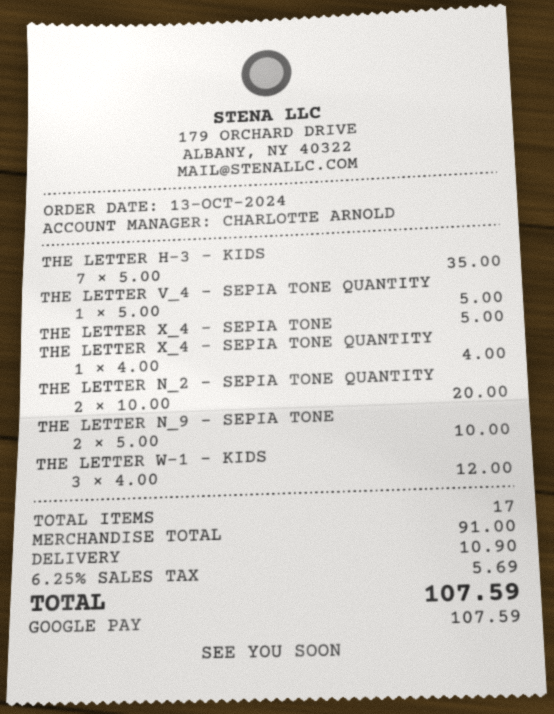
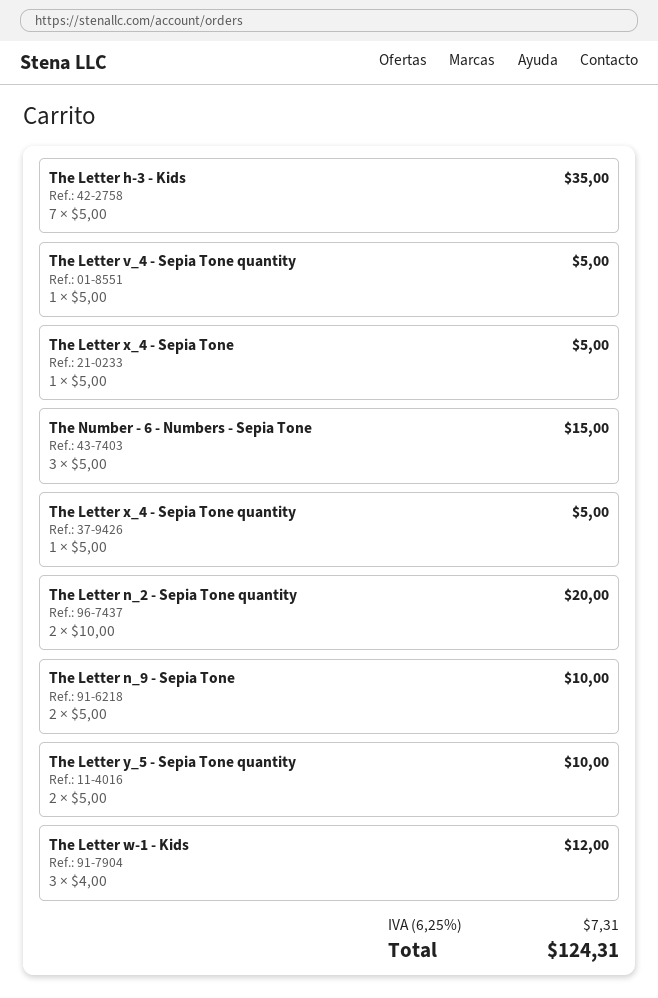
THE LETTER X_4 - SEPIA TONE QUANTITY: 1 x 4.00 = 4.00 -> 1 x 5.00 = 5.00
The Number - 6 - Numbers - Sepia Tone: none -> 3 x 5.00 = 15.00
The Letter y_5 - Sepia Tone quantity: none -> 2 x 5.00 = 10.00
shipping: 10.90 -> none
tax: 6.25% = 5.69 -> 6.25% = 7.31
total: 107.59 -> 124.31

